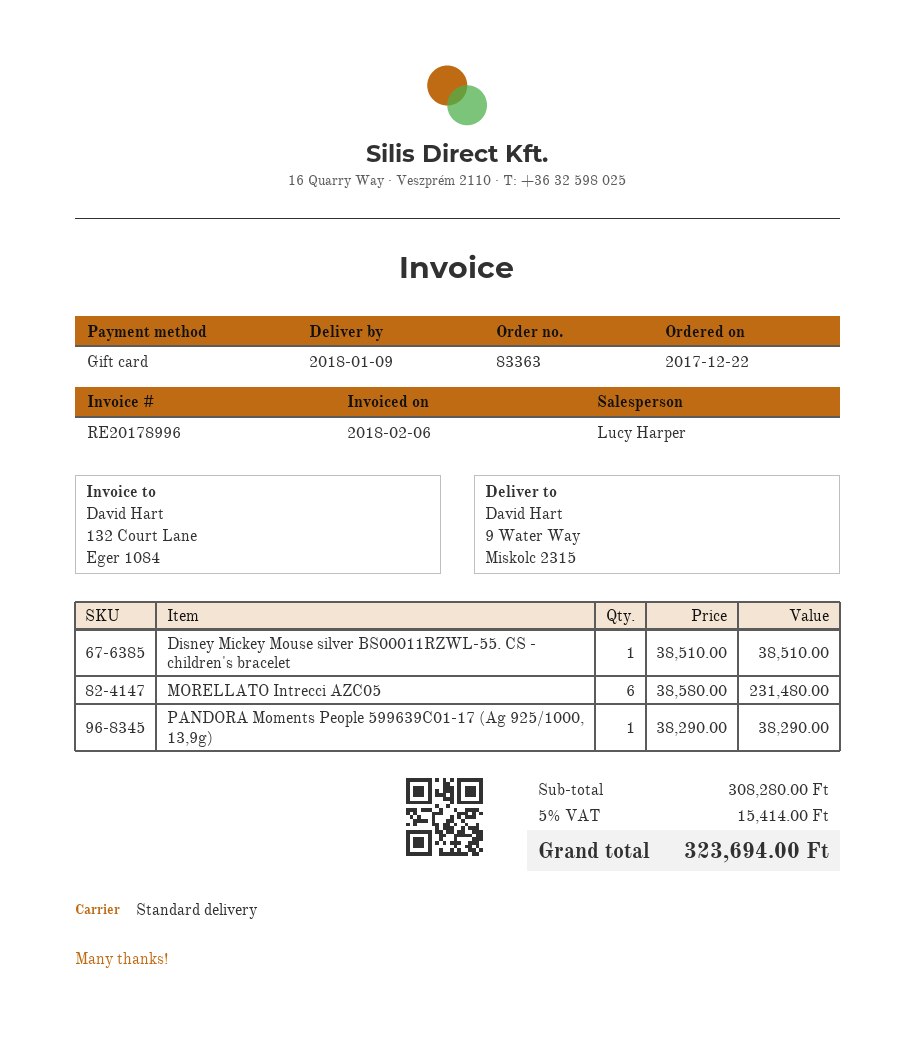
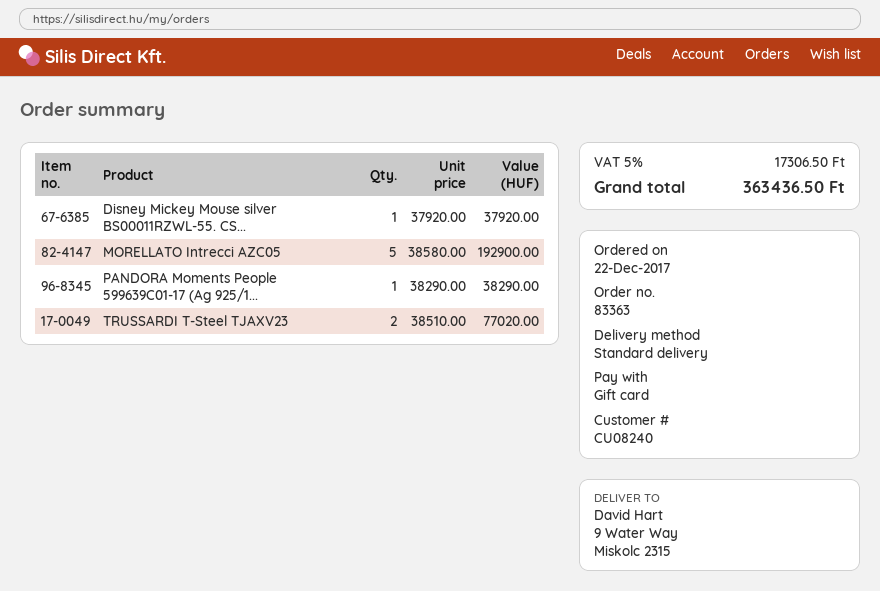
Disney Mickey Mouse silver BS00011RZWL-55. CS - children's bracelet: 1 x 38510.00 = 38510.00 -> 1 x 37920.00 = 37920.00
MORELLATO Intrecci AZC05: 6 x 38580.00 = 231480.00 -> 5 x 38580.00 = 192900.00
TRUSSARDI T-Steel TJAXV23: none -> 2 x 38510.00 = 77020.00
tax: 5% = 15414.00 -> 5% = 17306.50
total: 323694.00 -> 363436.50

